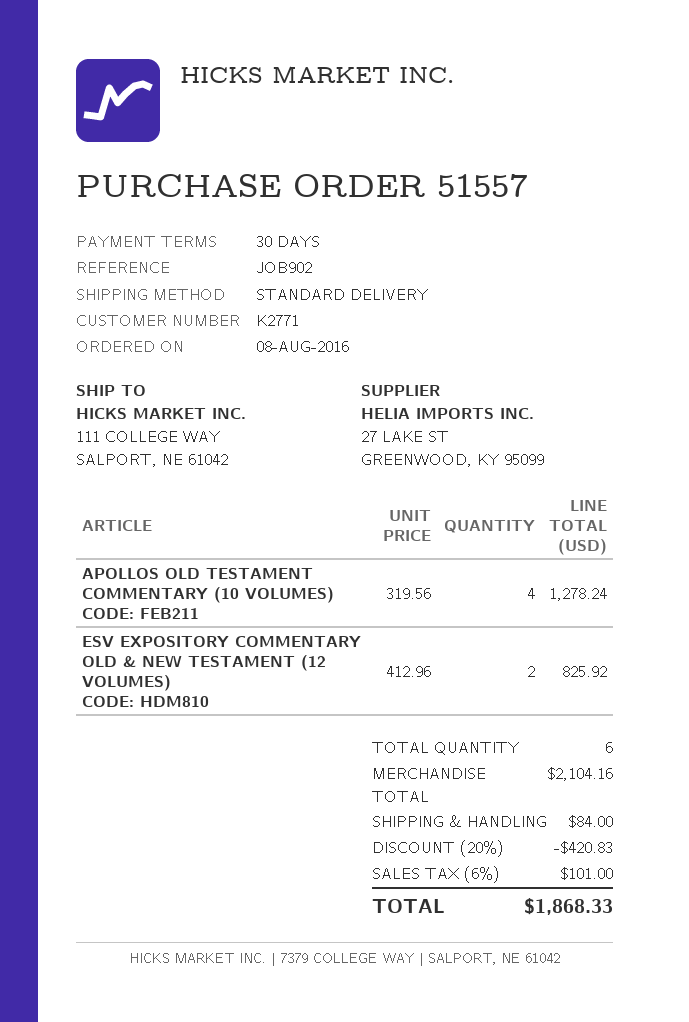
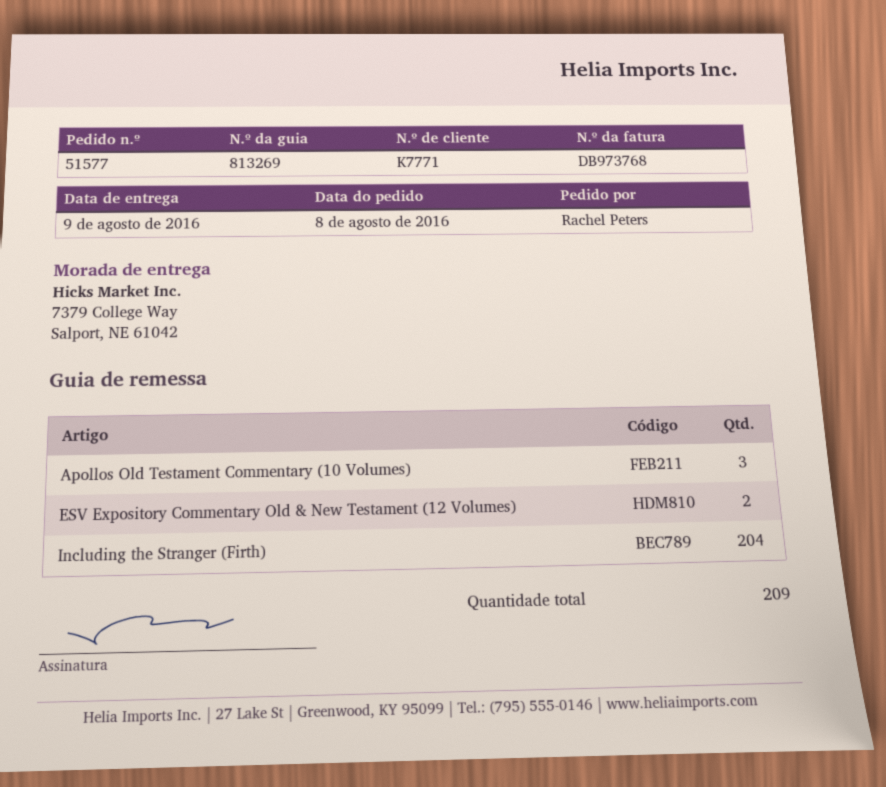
order number: 51557 -> 51577
customer number: K2771 -> K7771
ship to: 111 COLLEGE WAY, SALPORT, NE 61042 -> 7379 College Way, Salport, NE 61042
APOLLOS OLD TESTAMENT COMMENTARY (10 VOLUMES): 4 -> 3
Including the Stranger (Firth): none -> 204
total quantity: 6 -> 209

